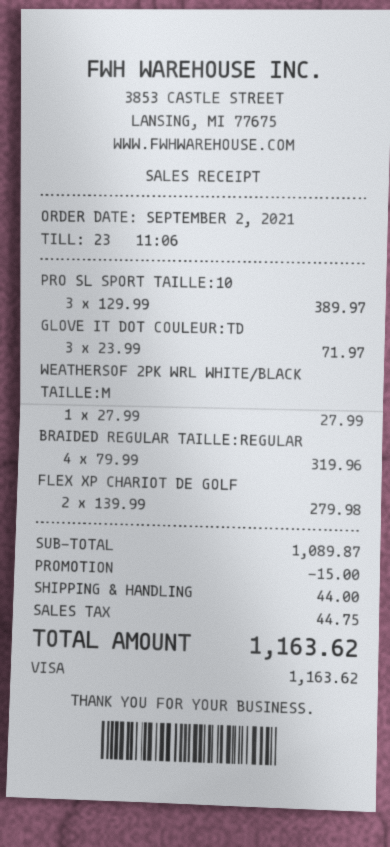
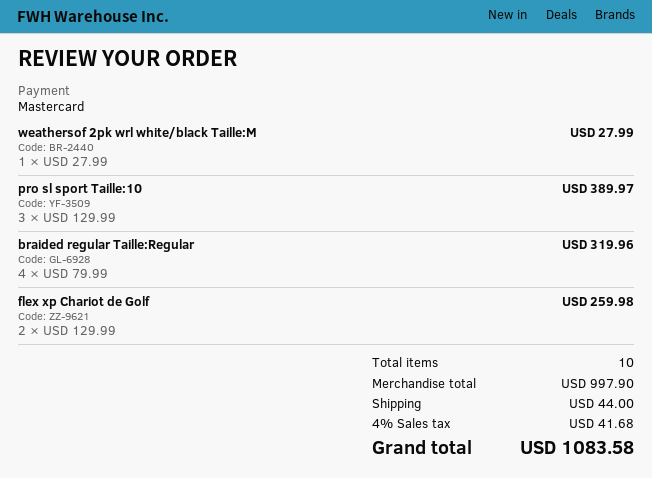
payment method: Visa -> Mastercard
GLOVE IT DOT COULEUR:TD: 3 x 23.99 = 71.97 -> none
FLEX XP CHARIOT DE GOLF: 2 x 139.99 = 279.98 -> 2 x 129.99 = 259.98
subtotal: 1089.87 -> 997.90
discount: 15.00 -> none
tax: 44.75 -> 41.68
total: 1163.62 -> 1083.58

